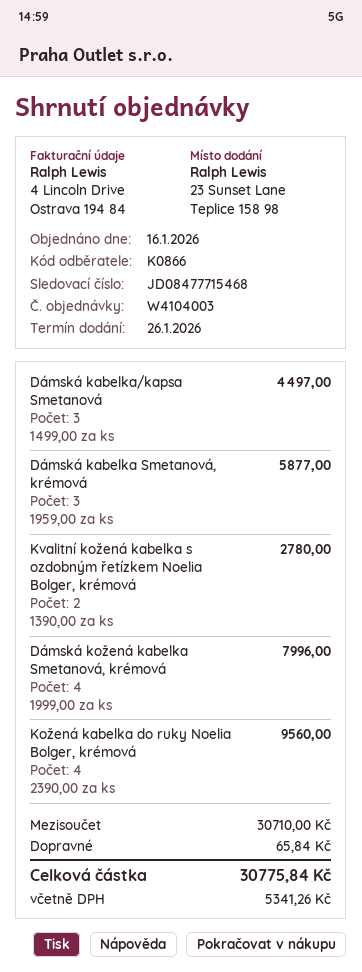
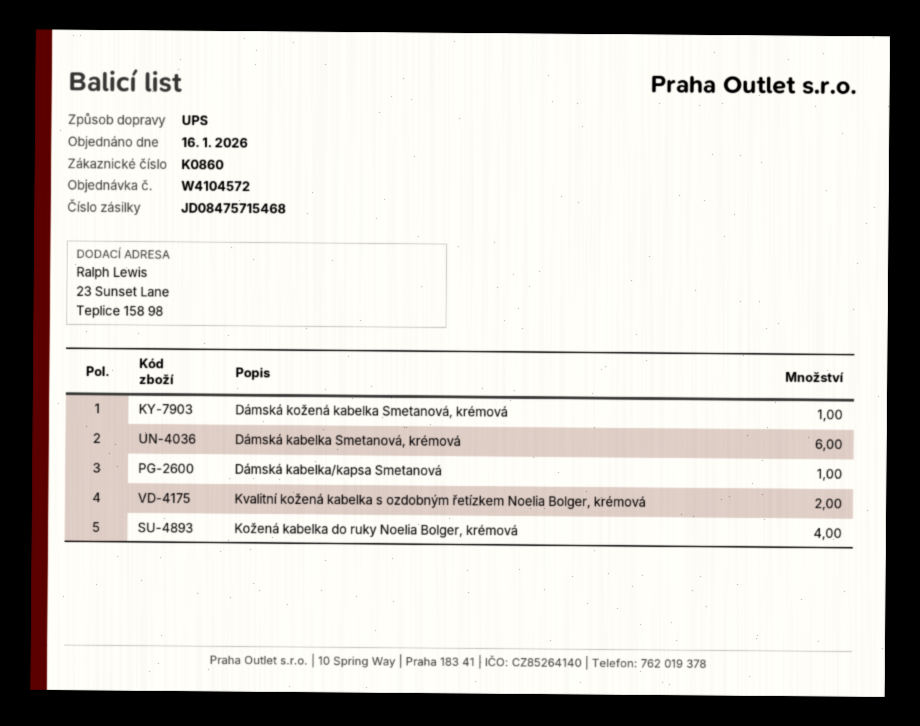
order number: W4104003 -> W4104572
customer number: K0866 -> K0860
tracking number: JD08477715468 -> JD08475715468
Dámská kabelka/kapsa Smetanová: 3 -> 1
Dámská kabelka Smetanová, krémová: 3 -> 6
Dámská kožená kabelka Smetanová, krémová: 4 -> 1

